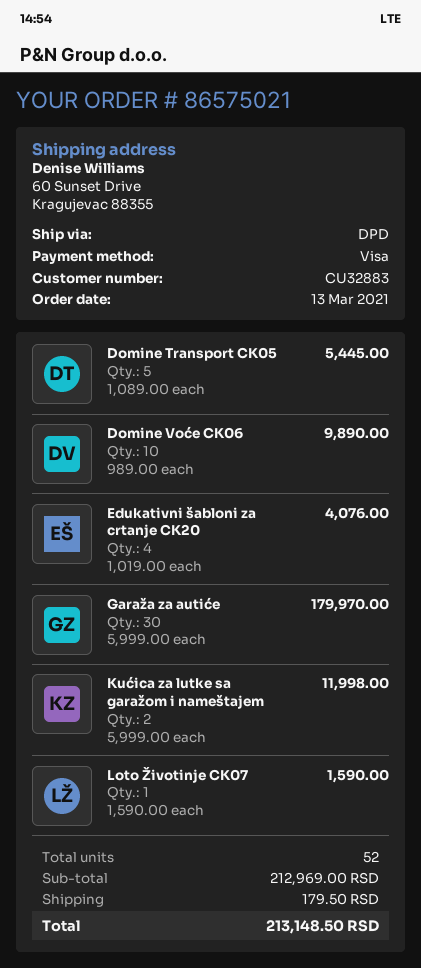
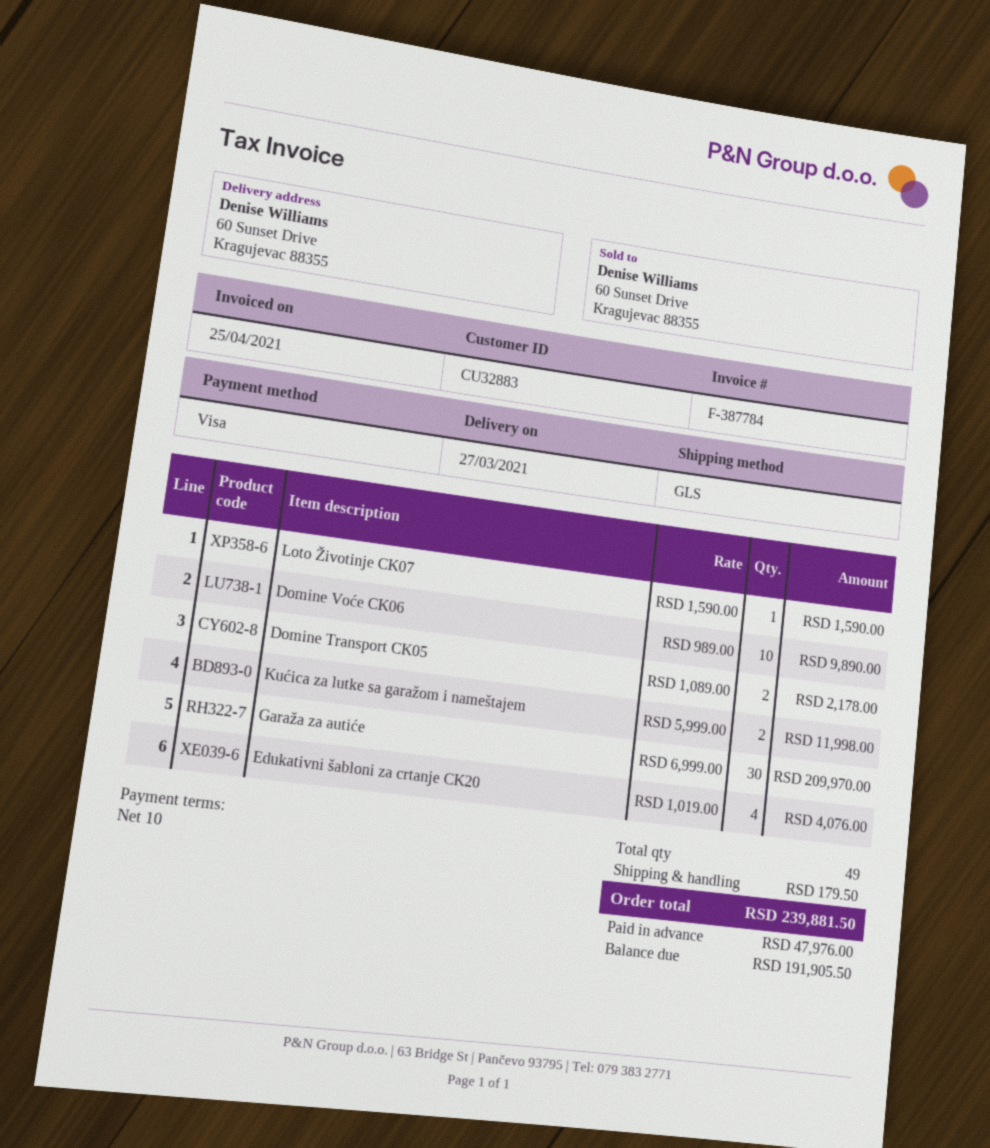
shipping method: DPD -> GLS
Domine Transport CK05: 5 x 1089.00 = 5445.00 -> 2 x 1089.00 = 2178.00
Garaža za autiće: 30 x 5999.00 = 179970.00 -> 30 x 6999.00 = 209970.00
total quantity: 52 -> 49
total: 213148.50 -> 239881.50

